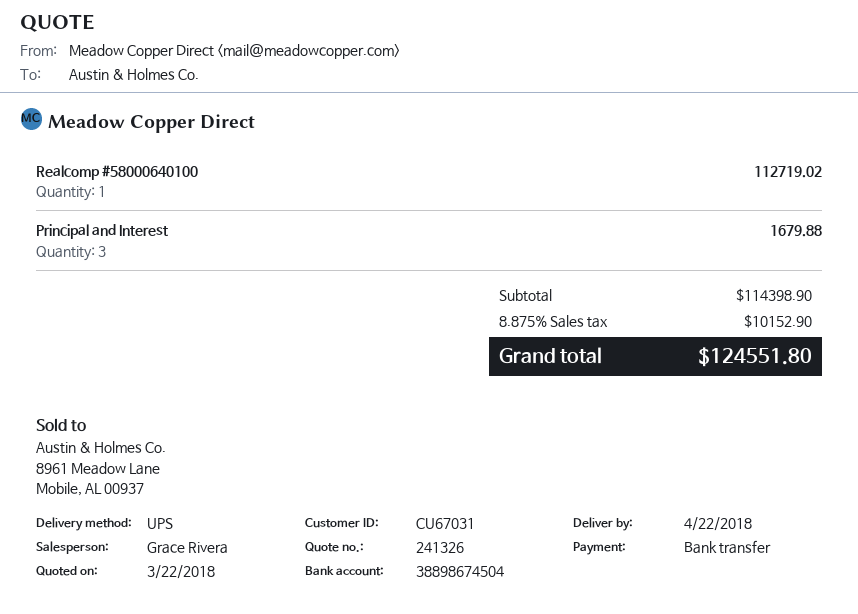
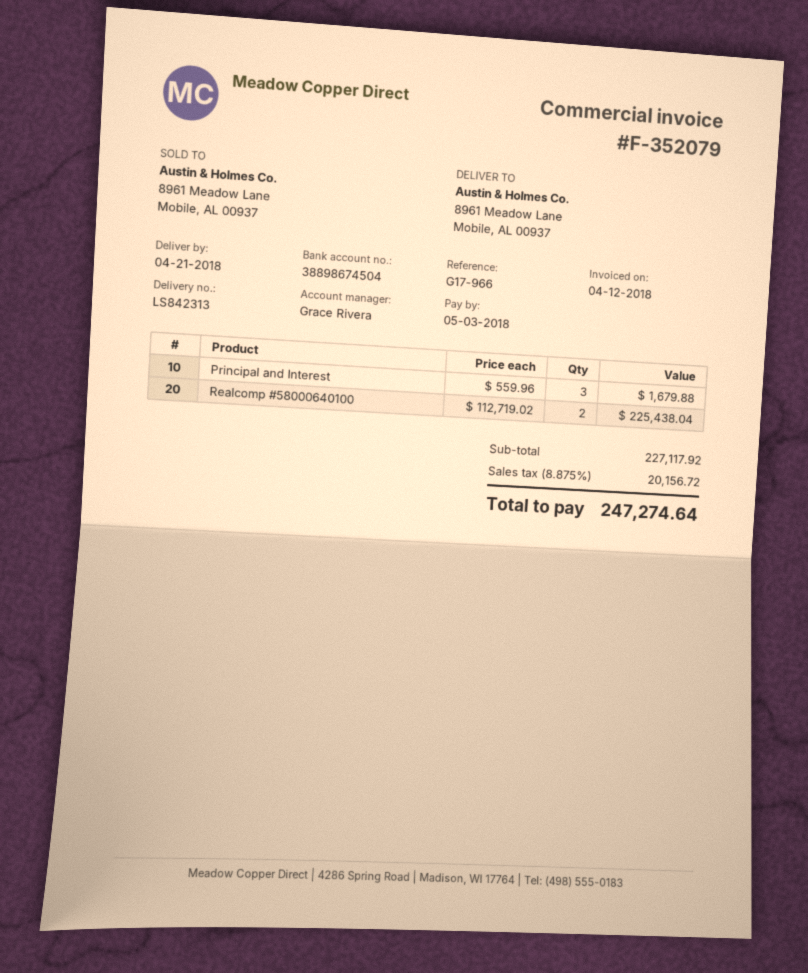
delivery date: 2018-04-22 -> 2018-04-21
Realcomp #58000640100: 1 for 112719.02 -> 2 for 225438.04
subtotal: 114398.90 -> 227117.92
tax: 8.875% = 10152.90 -> 8.875% = 20156.72
total: 124551.80 -> 247274.64

